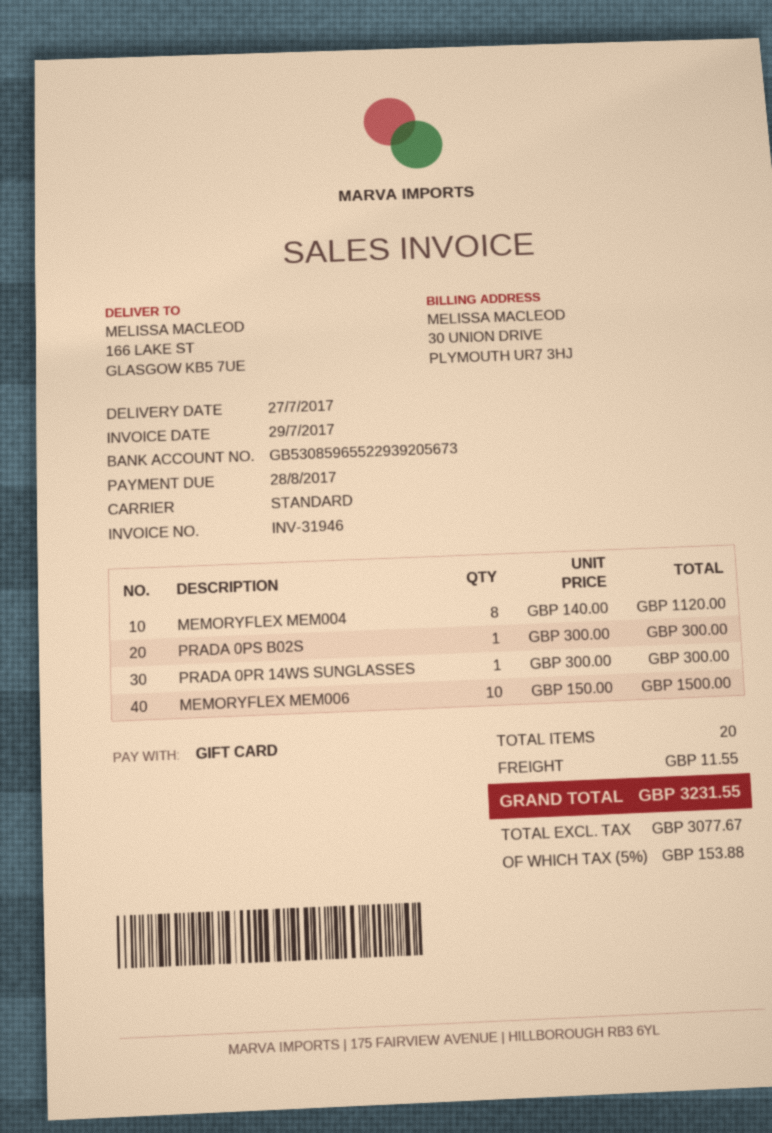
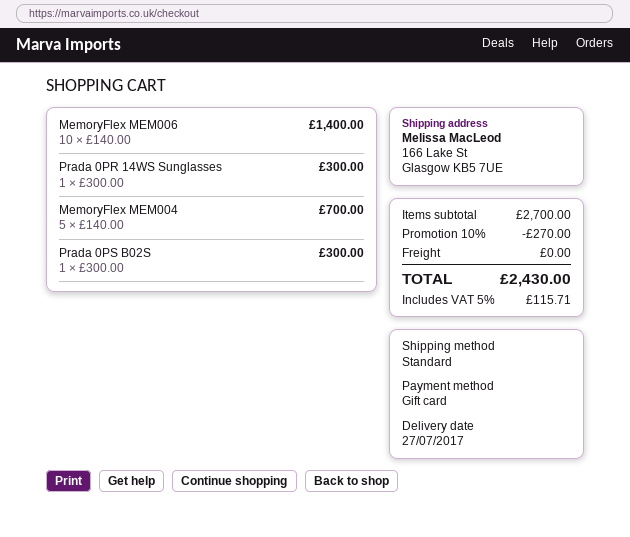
MEMORYFLEX MEM004: 8 x 140.00 = 1120.00 -> 5 x 140.00 = 700.00
MEMORYFLEX MEM006: 10 x 150.00 = 1500.00 -> 10 x 140.00 = 1400.00
discount: none -> 10% = 270.00
shipping: 11.55 -> 0.00
tax: 5% = 153.88 -> 5% = 115.71
total: 3231.55 -> 2430.00

